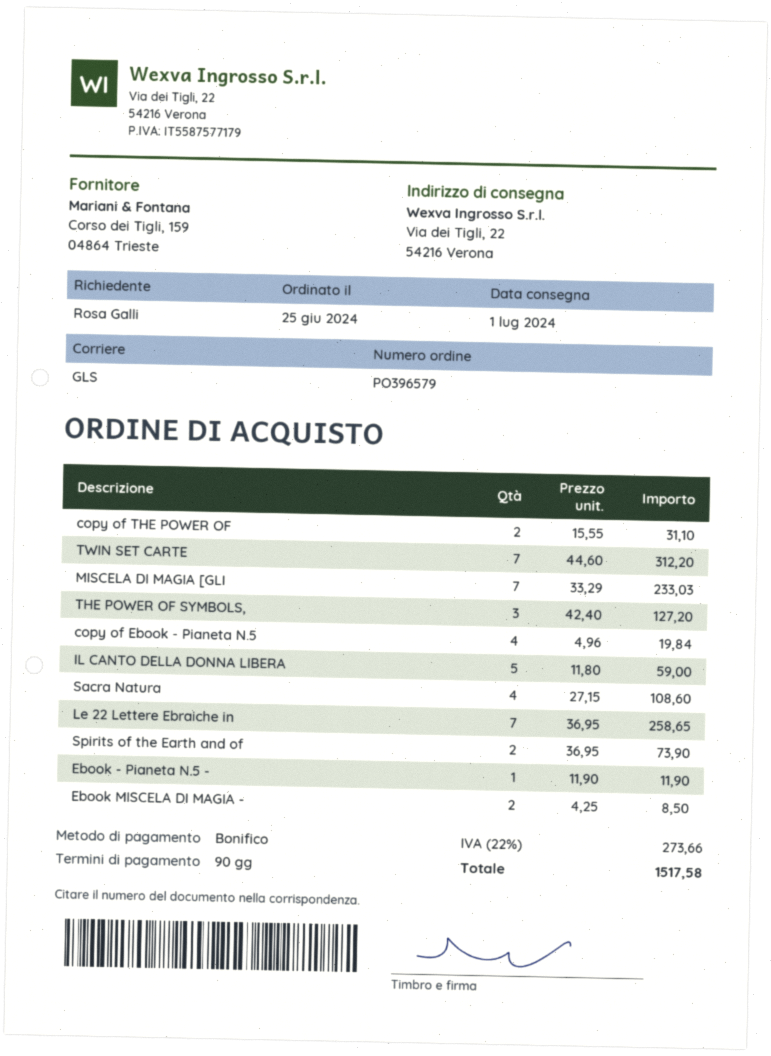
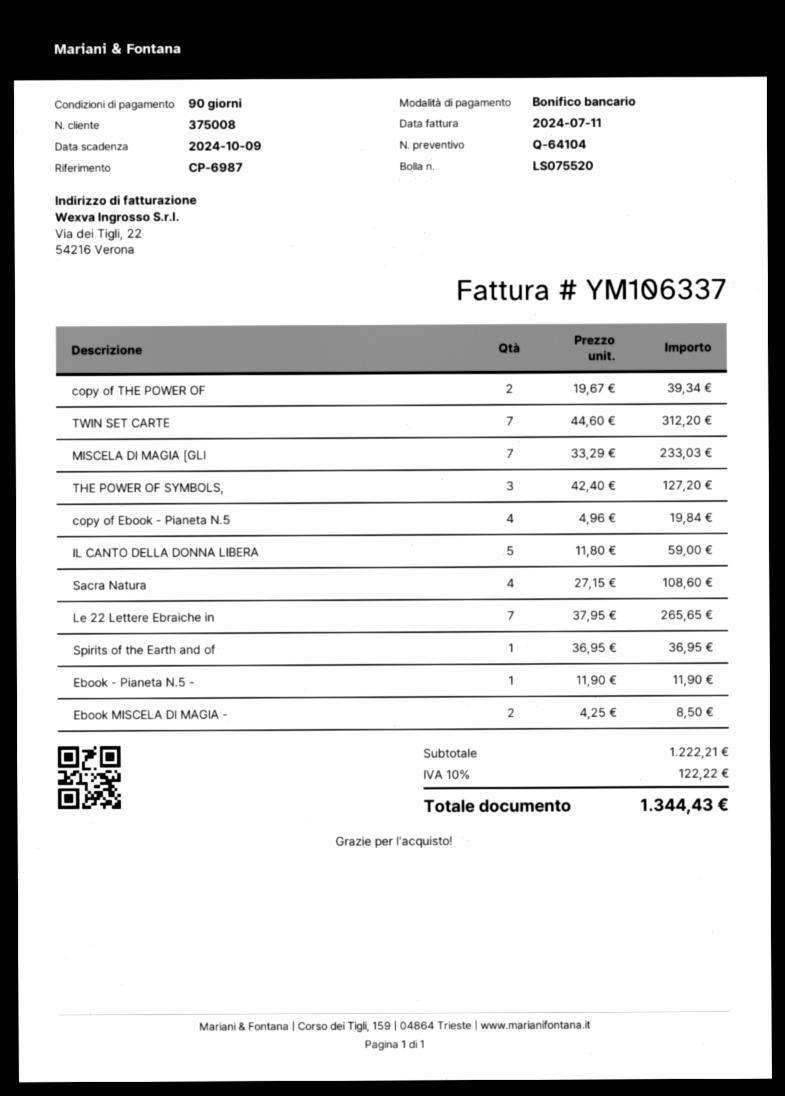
copy of THE POWER OF: 2 x 15.55 = 31.10 -> 2 x 19.67 = 39.34
Le 22 Lettere Ebraiche in: 7 x 36.95 = 258.65 -> 7 x 37.95 = 265.65
Spirits of the Earth and of: 2 x 36.95 = 73.90 -> 1 x 36.95 = 36.95
tax: 22% = 273.66 -> 10% = 122.22
total: 1517.58 -> 1344.43

